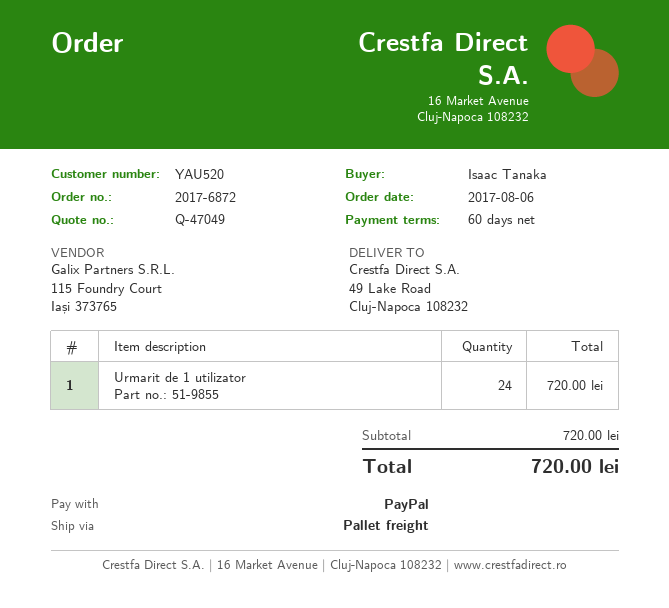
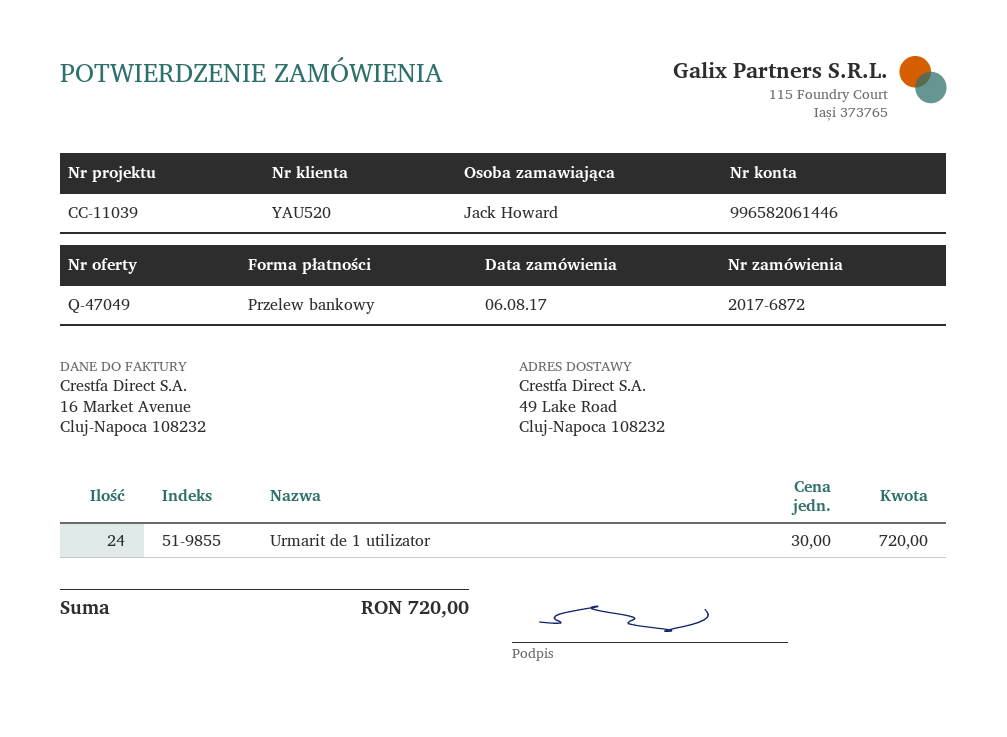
ordered by: Isaac Tanaka -> Jack Howard
payment method: PayPal -> bank transfer

